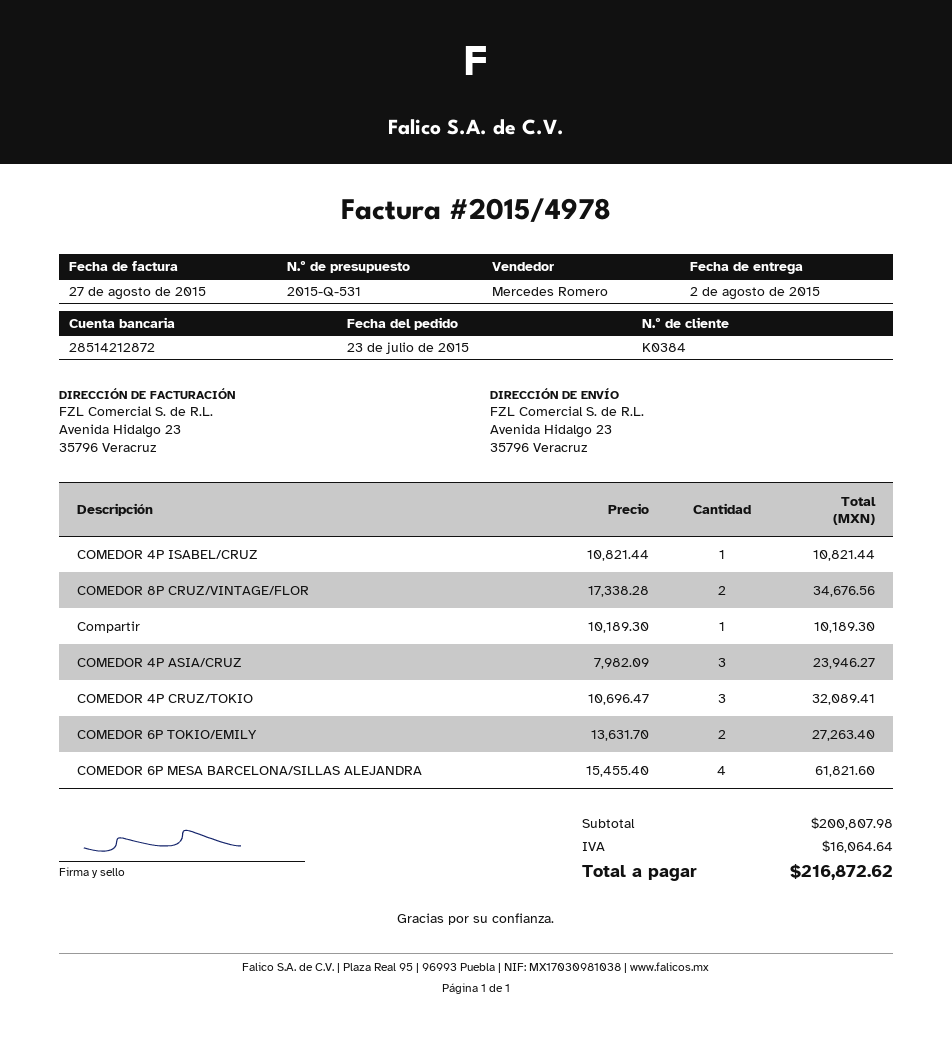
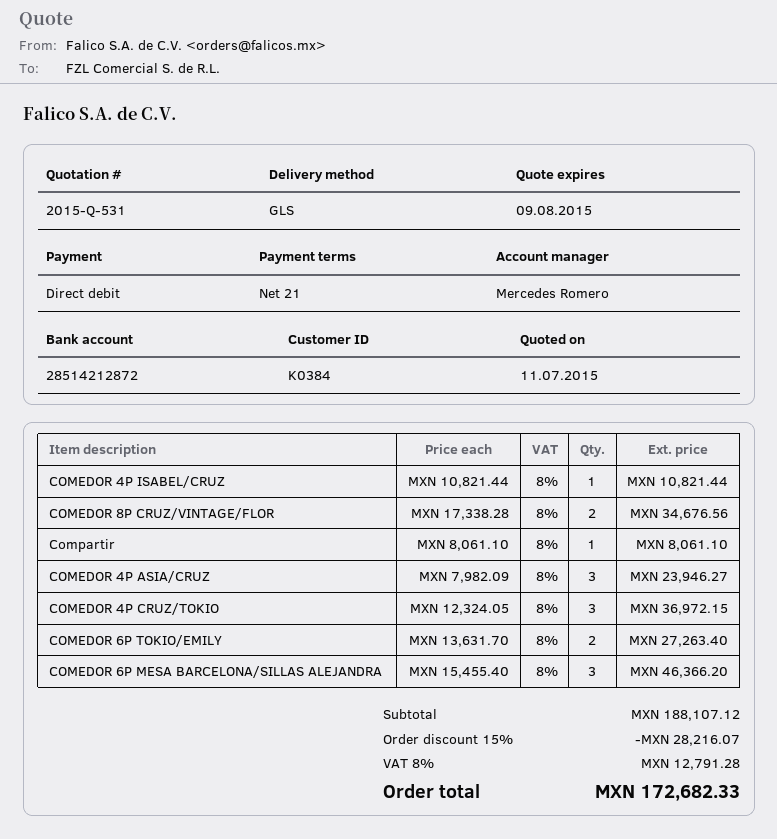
Compartir: 1 x 10189.30 = 10189.30 -> 1 x 8061.10 = 8061.10
COMEDOR 4P CRUZ/TOKIO: 3 x 10696.47 = 32089.41 -> 3 x 12324.05 = 36972.15
COMEDOR 6P MESA BARCELONA/SILLAS ALEJANDRA: 4 x 15455.40 = 61821.60 -> 3 x 15455.40 = 46366.20
subtotal: 200807.98 -> 188107.12
discount: none -> 15% = 28216.07
tax: 16064.64 -> 12791.28
total: 216872.62 -> 172682.33

